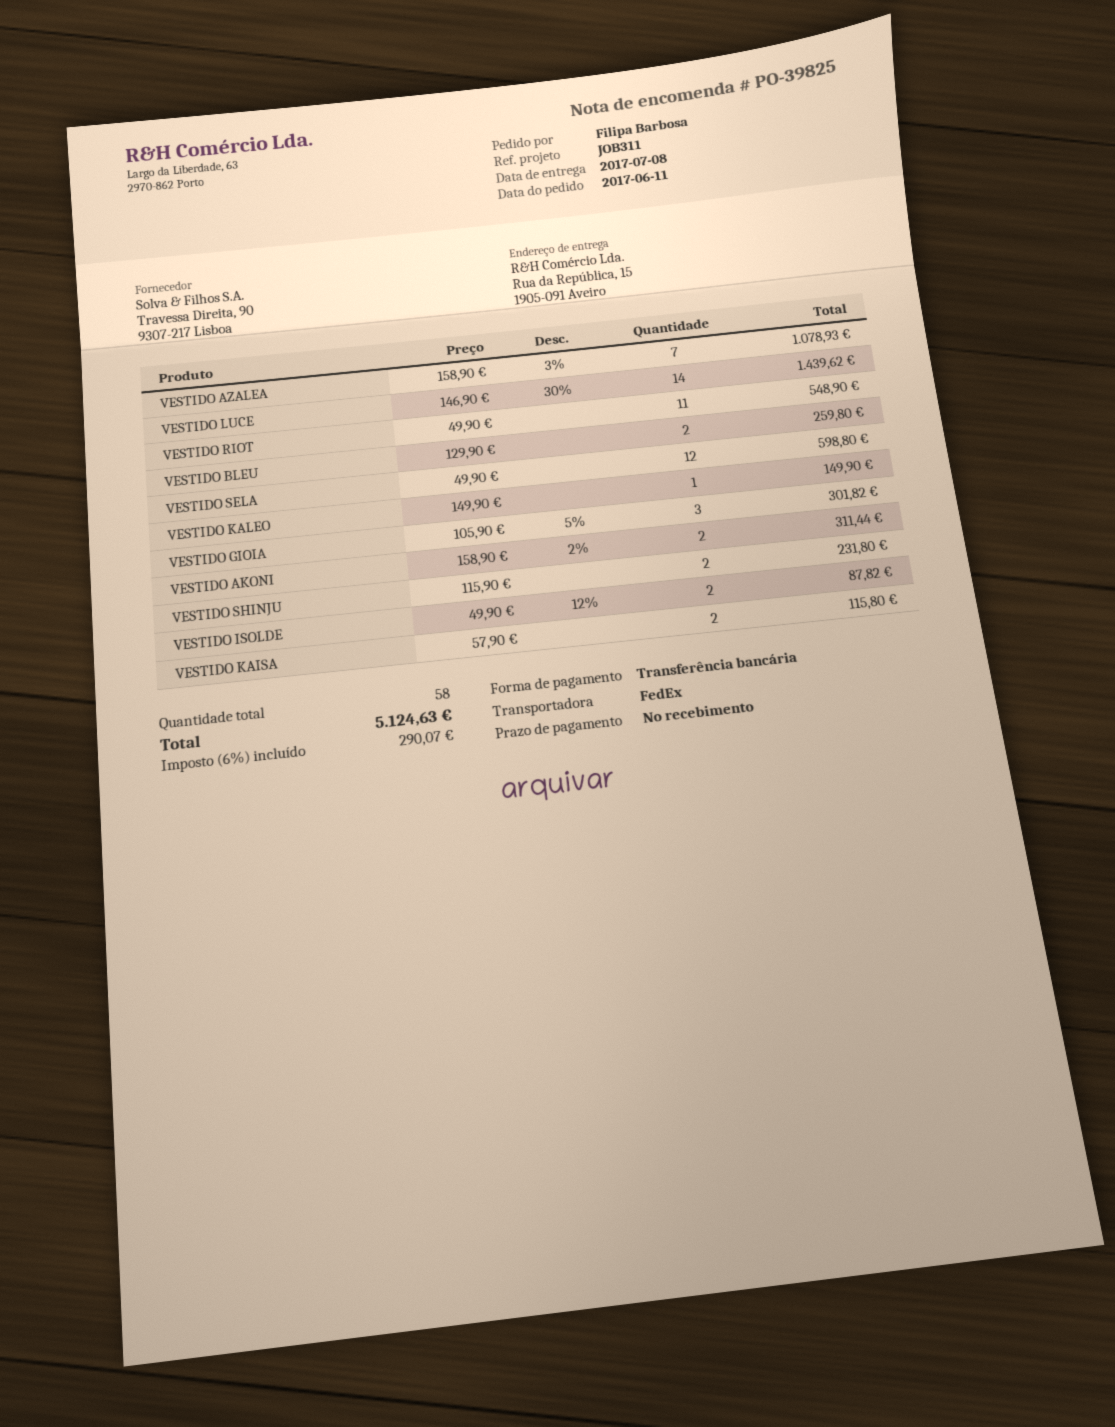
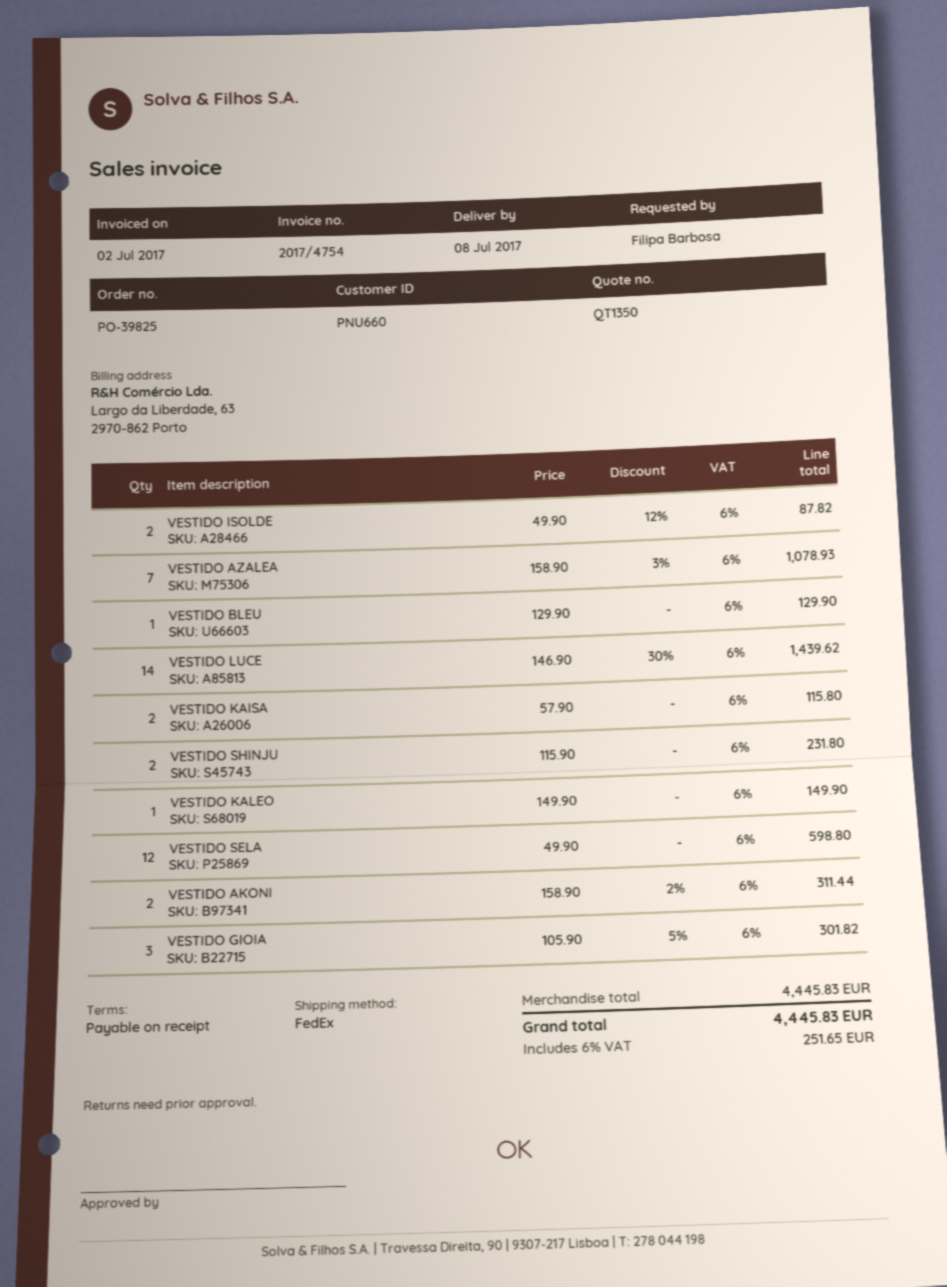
VESTIDO RIOT: 11 x 49.90 = 548.90 -> none
VESTIDO BLEU: 2 x 129.90 = 259.80 -> 1 x 129.90 = 129.90
tax: 6% = 290.07 -> 6% = 251.65
total: 5124.63 -> 4445.83

